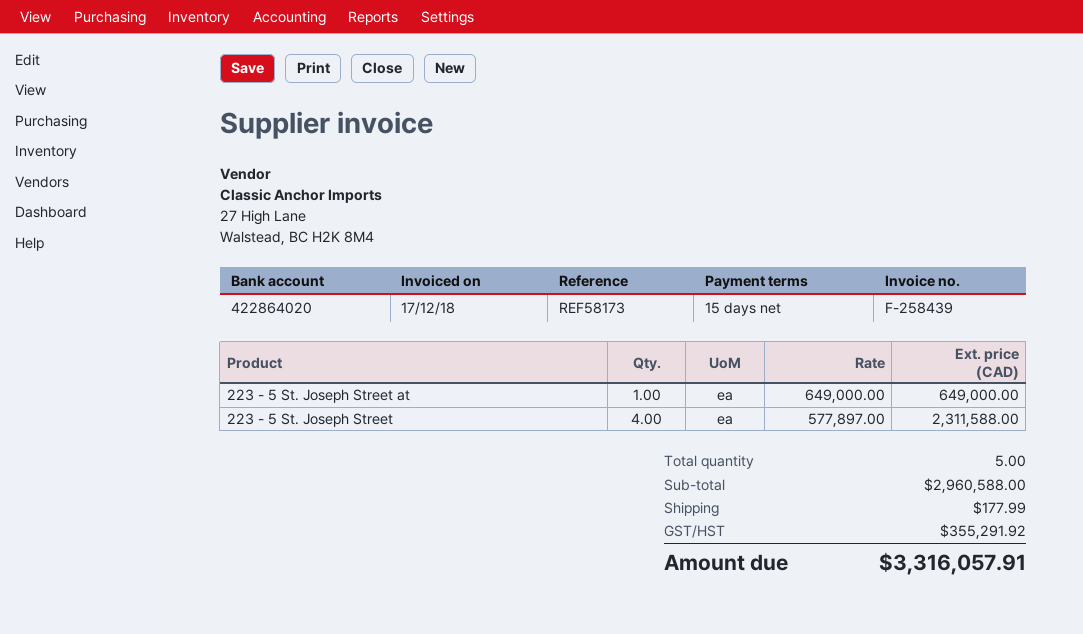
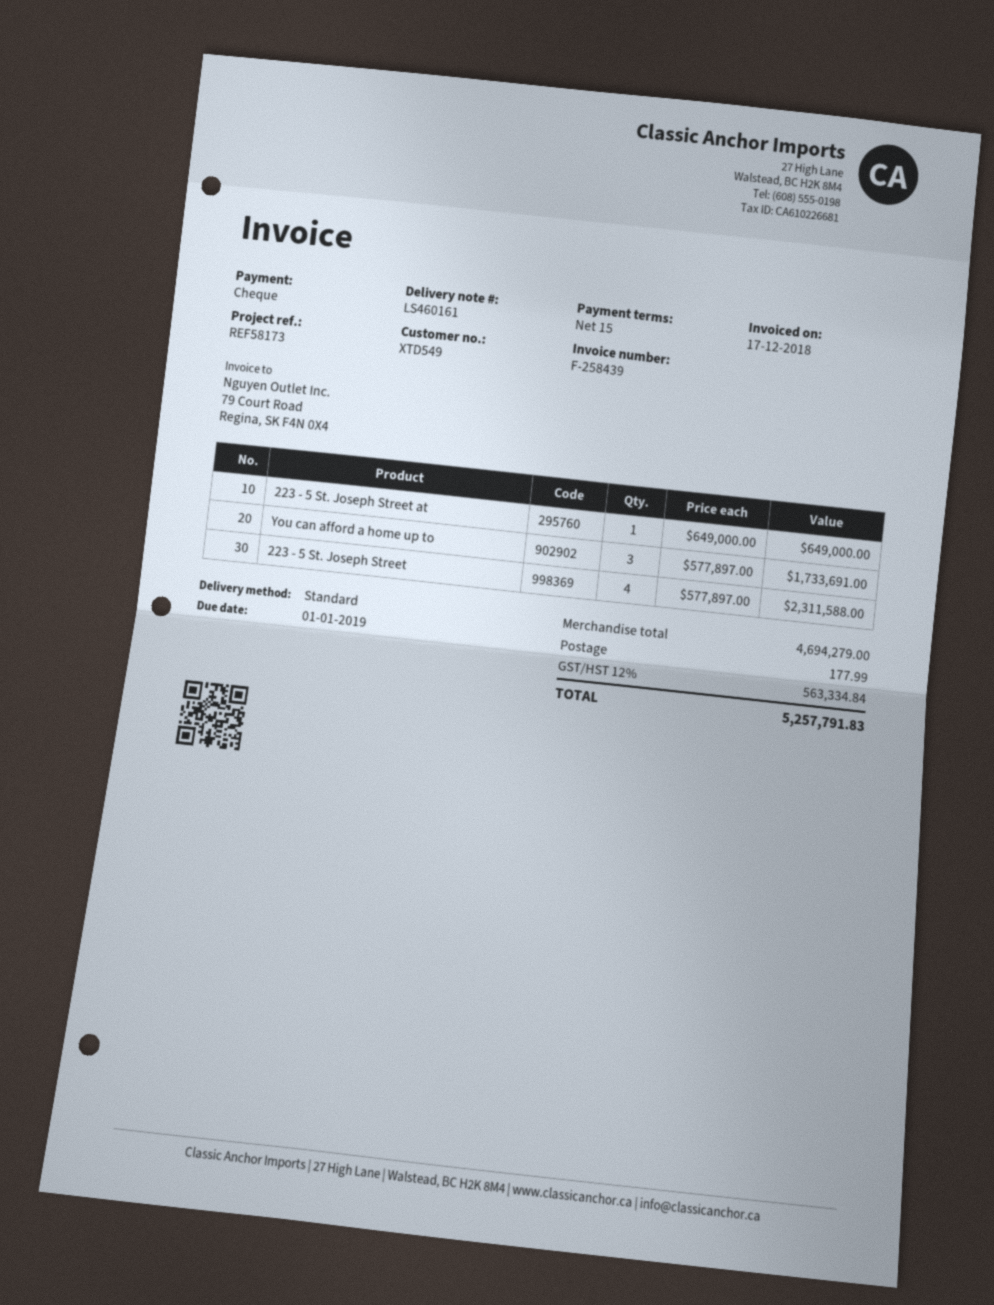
You can afford a home up to: none -> 3 x 577897.00 = 1733691.00
subtotal: 2960588.00 -> 4694279.00
tax: 355291.92 -> 563334.84
total: 3316057.91 -> 5257791.83

